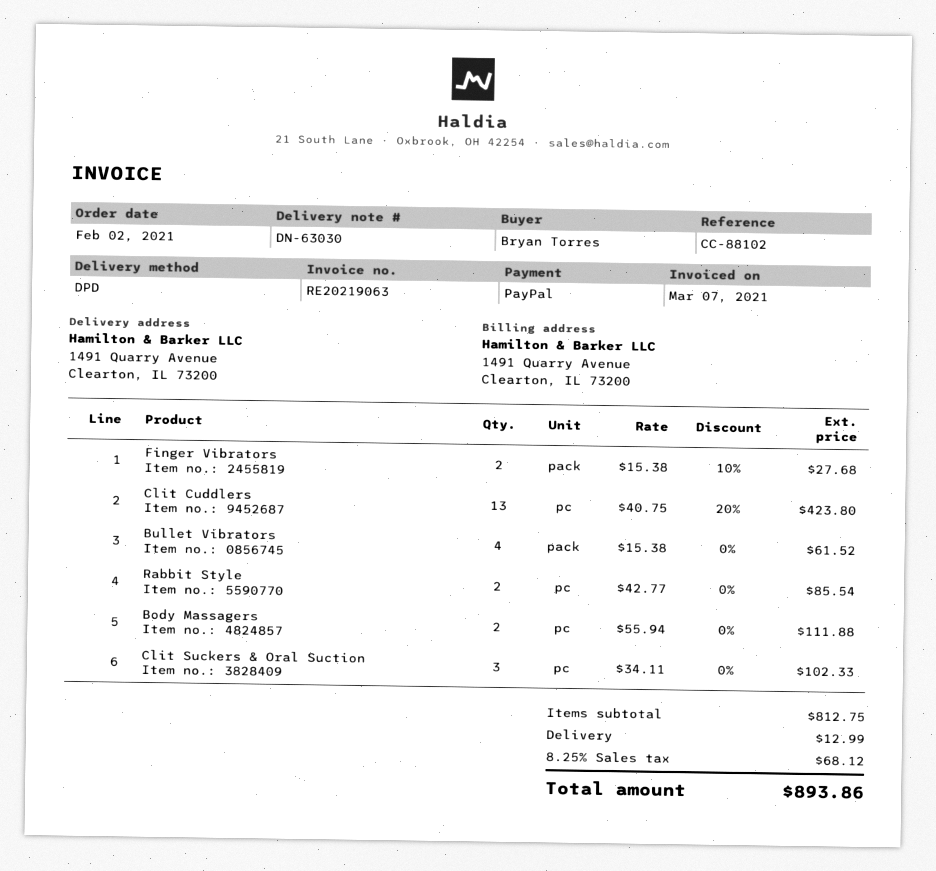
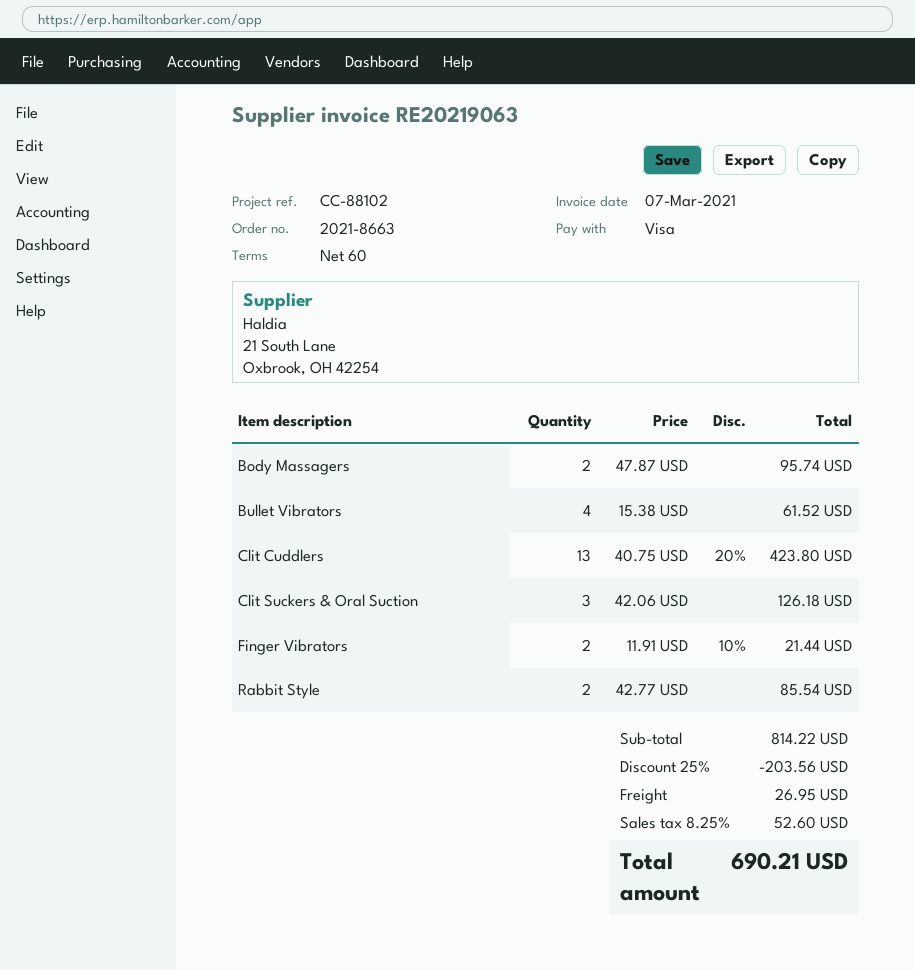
payment method: PayPal -> Visa
Finger Vibrators: 2 x 15.38 - 10% = 27.68 -> 2 x 11.91 - 10% = 21.44
Body Massagers: 2 x 55.94 = 111.88 -> 2 x 47.87 = 95.74
Clit Suckers & Oral Suction: 3 x 34.11 = 102.33 -> 3 x 42.06 = 126.18
subtotal: 812.75 -> 814.22
discount: none -> 25% = 203.56
shipping: 12.99 -> 26.95
tax: 8.25% = 68.12 -> 8.25% = 52.60
total: 893.86 -> 690.21

